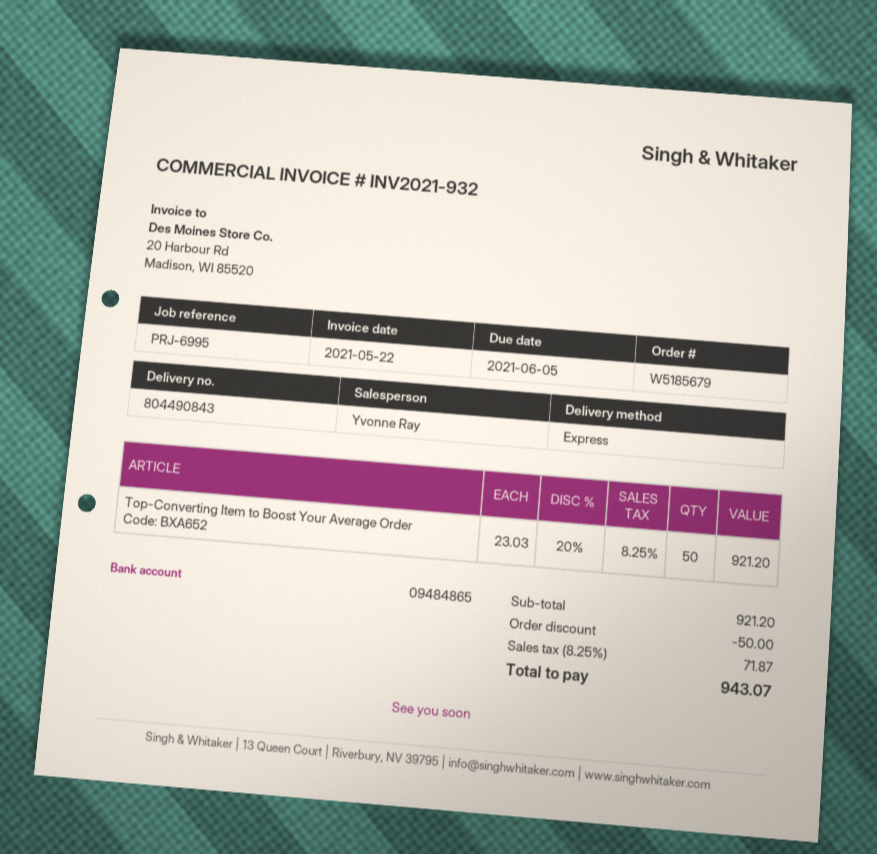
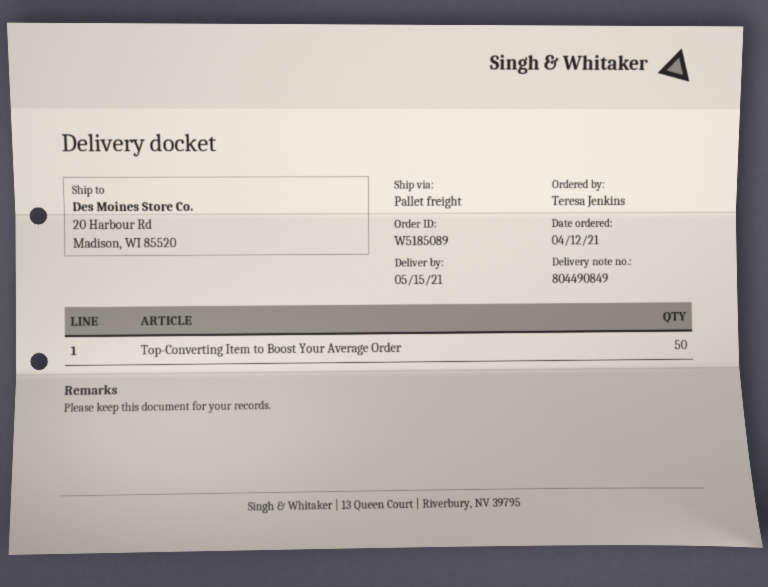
order number: W5185679 -> W5185089
delivery note number: 804490843 -> 804490849
shipping method: express -> pallet freight

